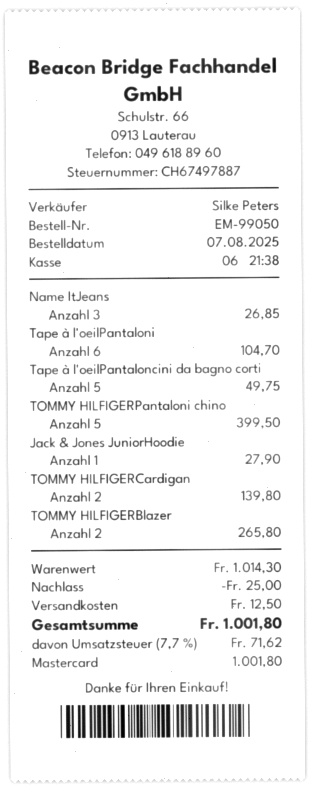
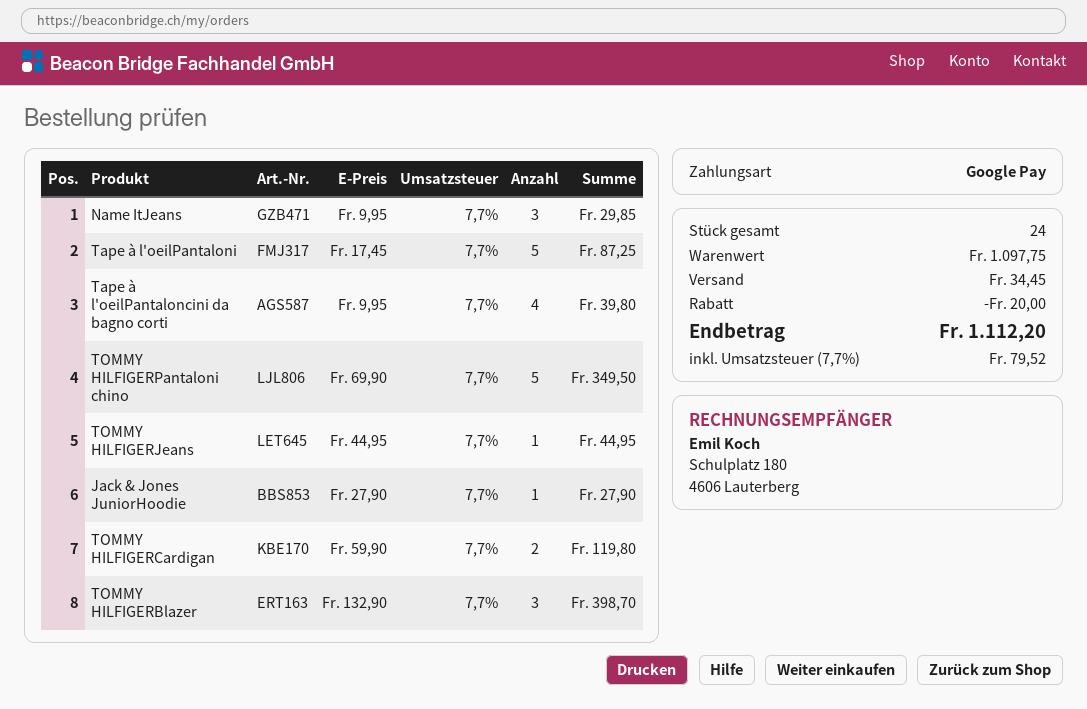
payment method: Mastercard -> Google Pay
Name ItJeans: 3 for 26.85 -> 3 for 29.85
Tape à l'oeilPantaloni: 6 for 104.70 -> 5 for 87.25
Tape à l'oeilPantaloncini da bagno corti: 5 for 49.75 -> 4 for 39.80
TOMMY HILFIGERPantaloni chino: 5 for 399.50 -> 5 for 349.50
TOMMY HILFIGERCardigan: 2 for 139.80 -> 2 for 119.80
TOMMY HILFIGERBlazer: 2 for 265.80 -> 3 for 398.70
TOMMY HILFIGERJeans: none -> 1 for 44.95
subtotal: 1014.30 -> 1097.75
discount: 25.00 -> 20.00
shipping: 12.50 -> 34.45
tax: 7.7% = 71.62 -> 7.7% = 79.52
total: 1001.80 -> 1112.20

